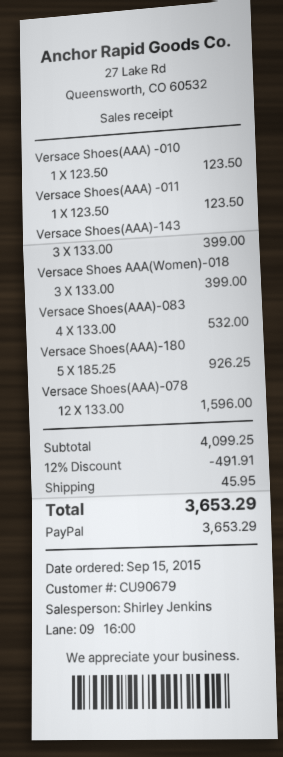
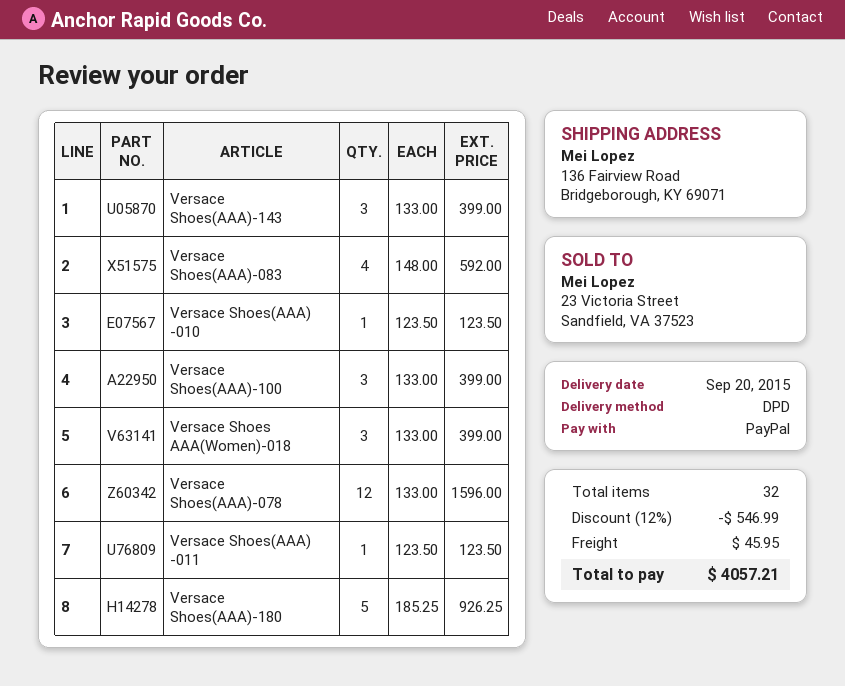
Versace Shoes(AAA)-083: 4 x 133.00 = 532.00 -> 4 x 148.00 = 592.00
Versace Shoes(AAA)-100: none -> 3 x 133.00 = 399.00
discount: 12% = 491.91 -> 12% = 546.99
total: 3653.29 -> 4057.21

